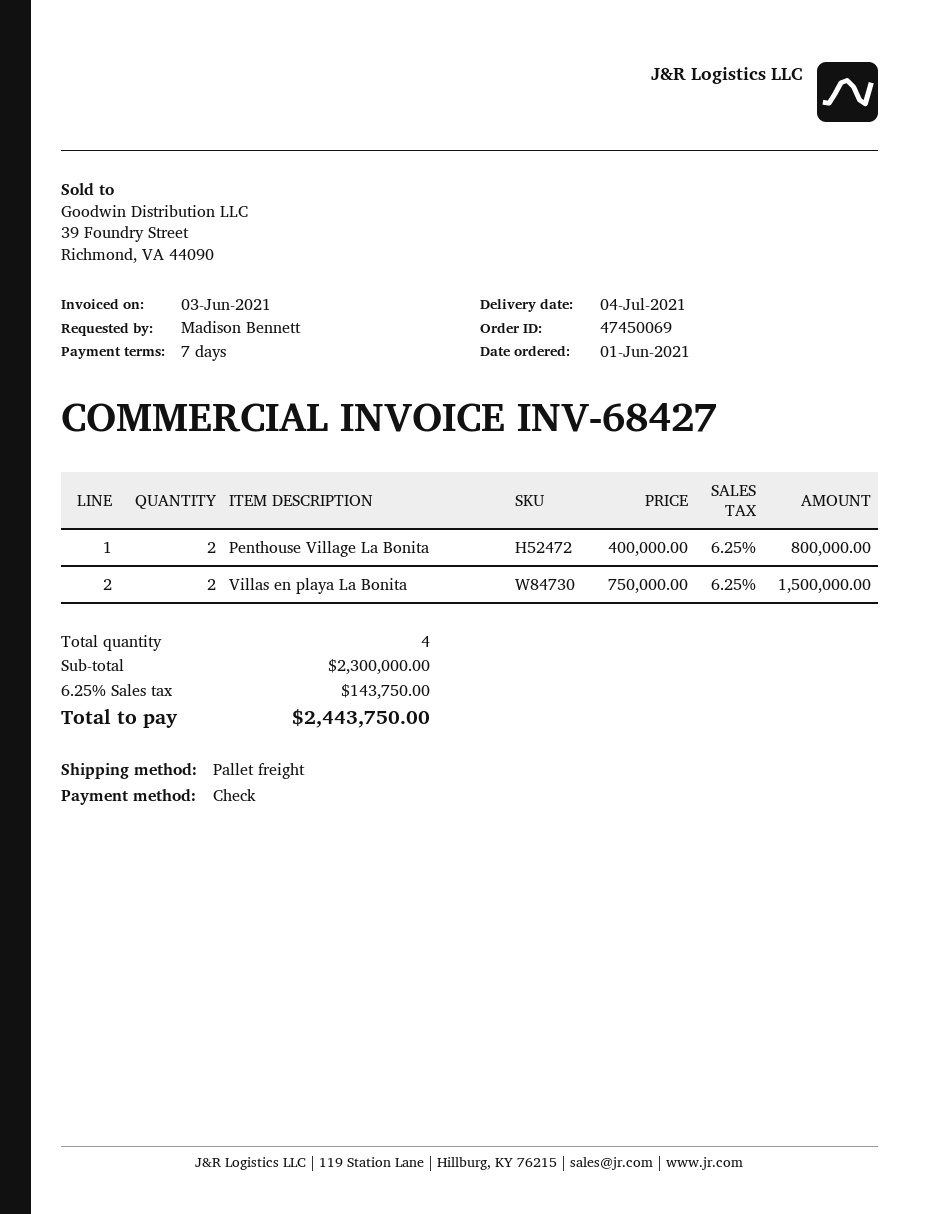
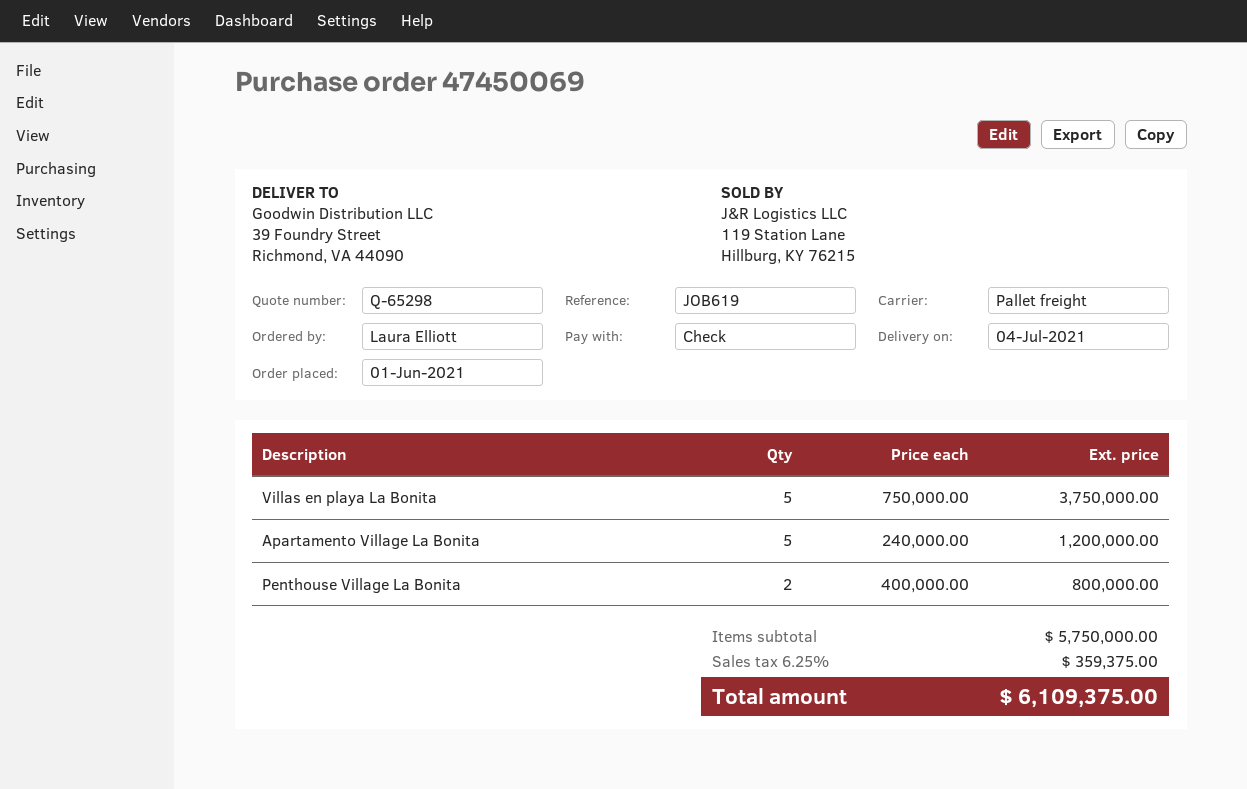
ordered by: Madison Bennett -> Laura Elliott
Villas en playa La Bonita: 2 x 750000.00 = 1500000.00 -> 5 x 750000.00 = 3750000.00
Apartamento Village La Bonita: none -> 5 x 240000.00 = 1200000.00
subtotal: 2300000.00 -> 5750000.00
tax: 6.25% = 143750.00 -> 6.25% = 359375.00
total: 2443750.00 -> 6109375.00

